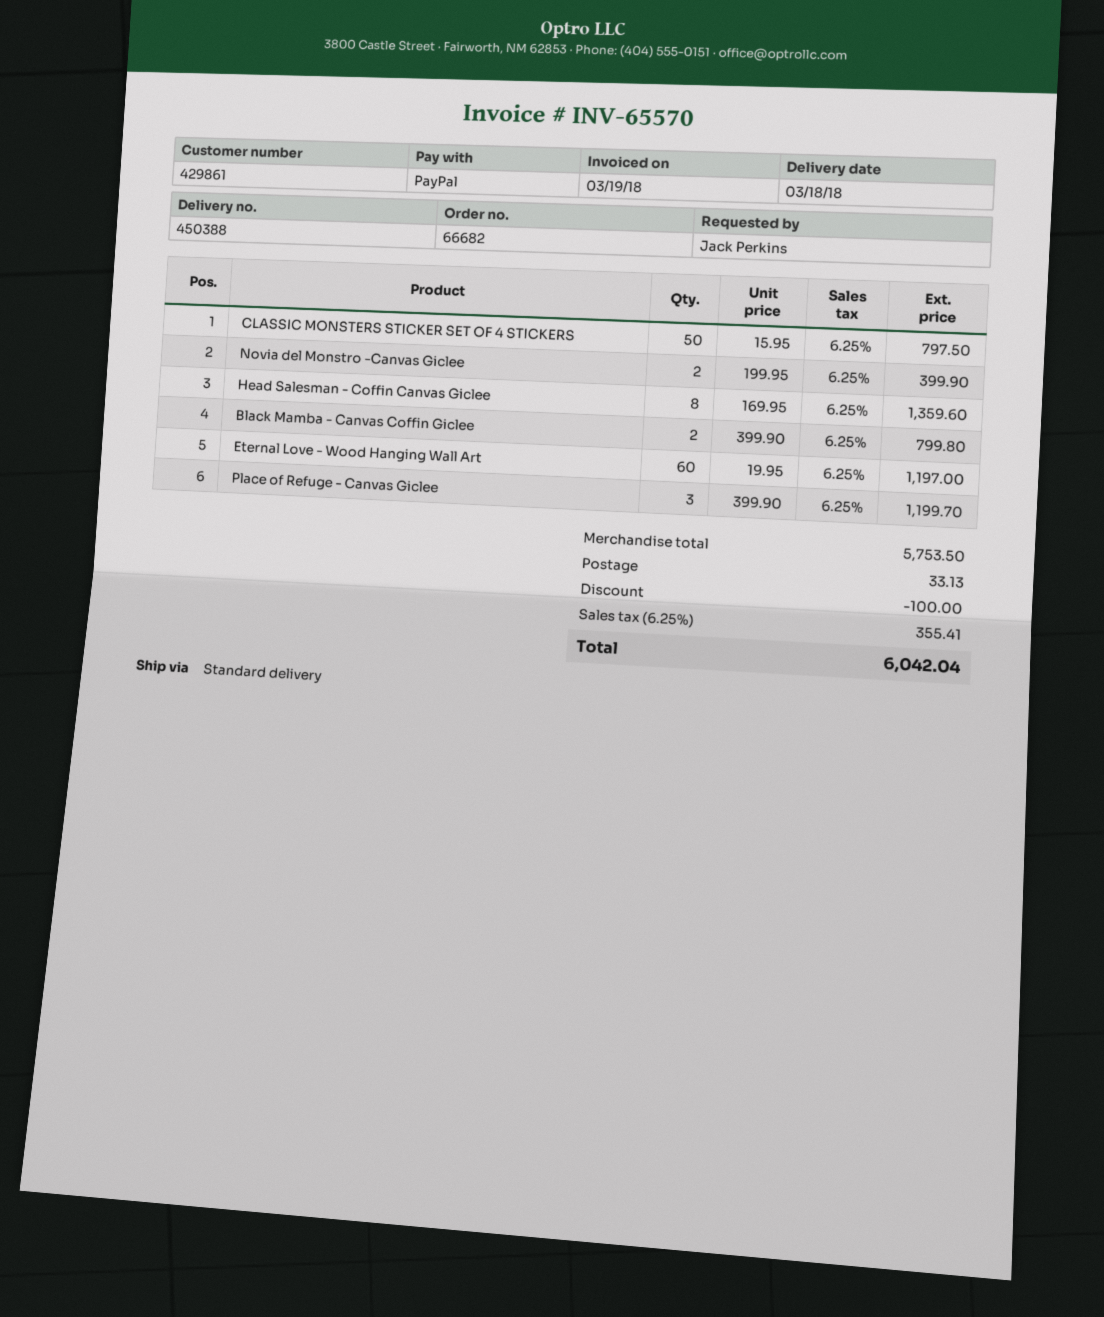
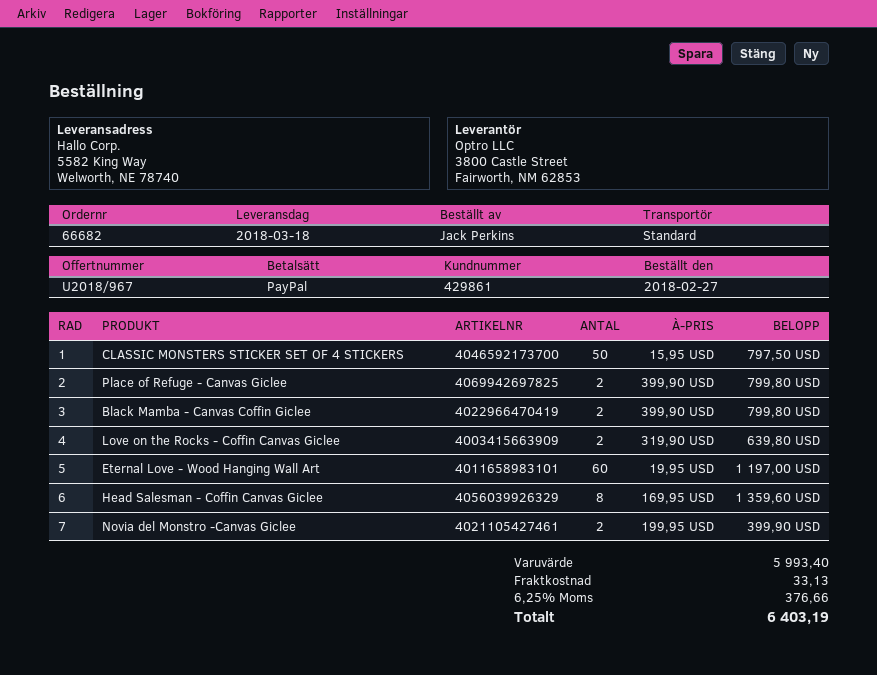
Place of Refuge - Canvas Giclee: 3 x 399.90 = 1199.70 -> 2 x 399.90 = 799.80
Love on the Rocks - Coffin Canvas Giclee: none -> 2 x 319.90 = 639.80
subtotal: 5753.50 -> 5993.40
discount: 100.00 -> none
tax: 6.25% = 355.41 -> 6.25% = 376.66
total: 6042.04 -> 6403.19

